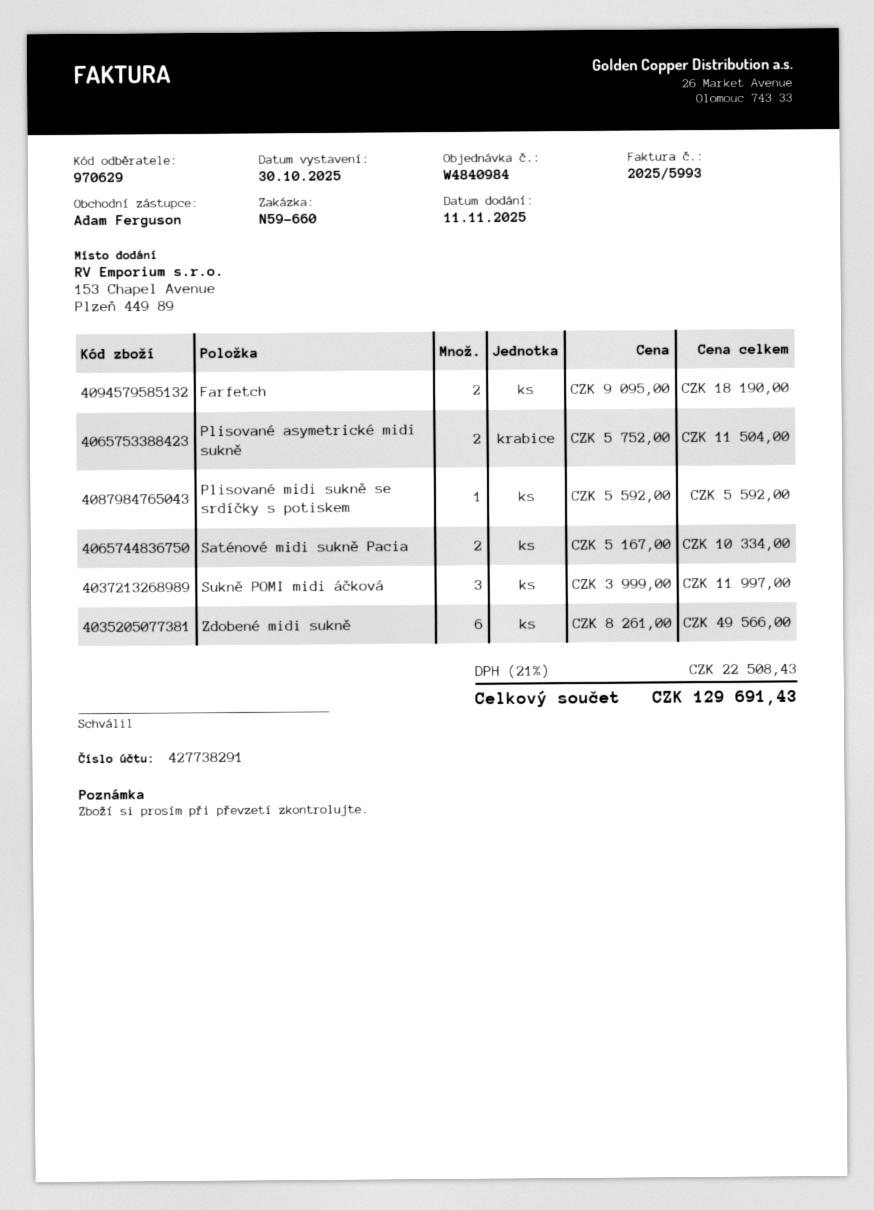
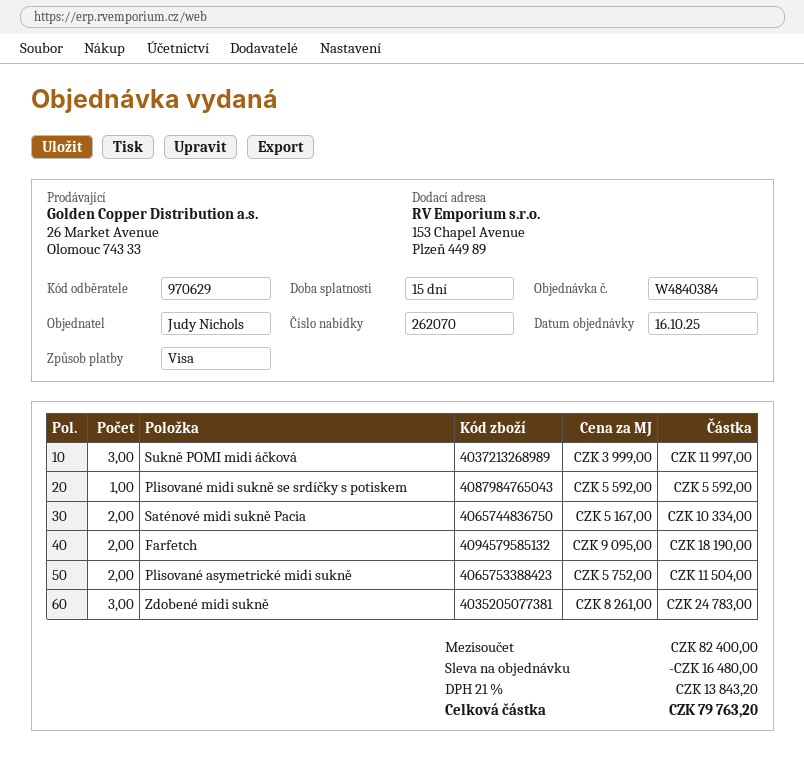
order number: W4840984 -> W4840384
Zdobené midi sukně: 6 x 8261.00 = 49566.00 -> 3 x 8261.00 = 24783.00
discount: none -> 16480.00
tax: 21% = 22508.43 -> 21% = 13843.20
total: 129691.43 -> 79763.20

